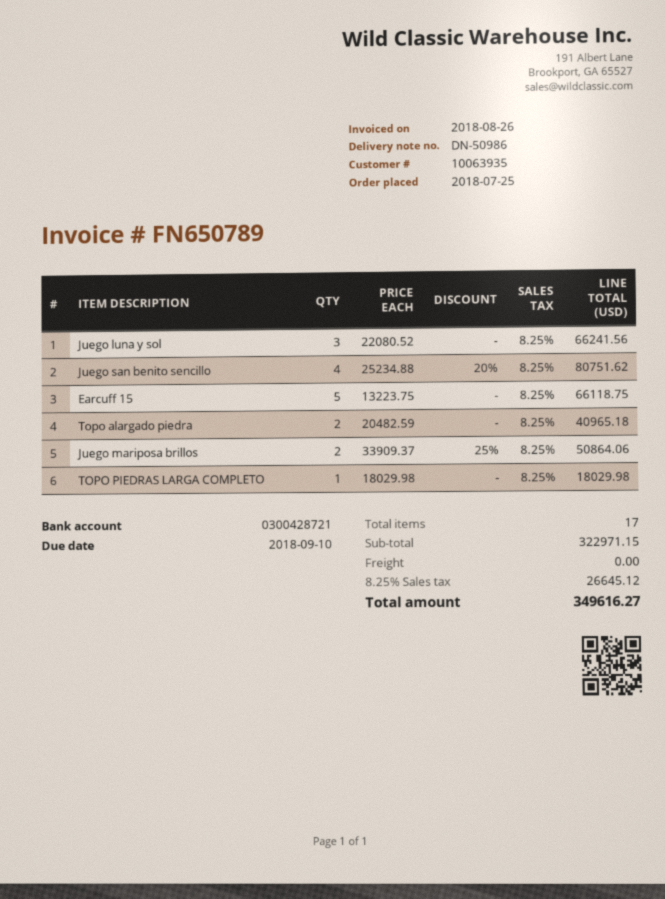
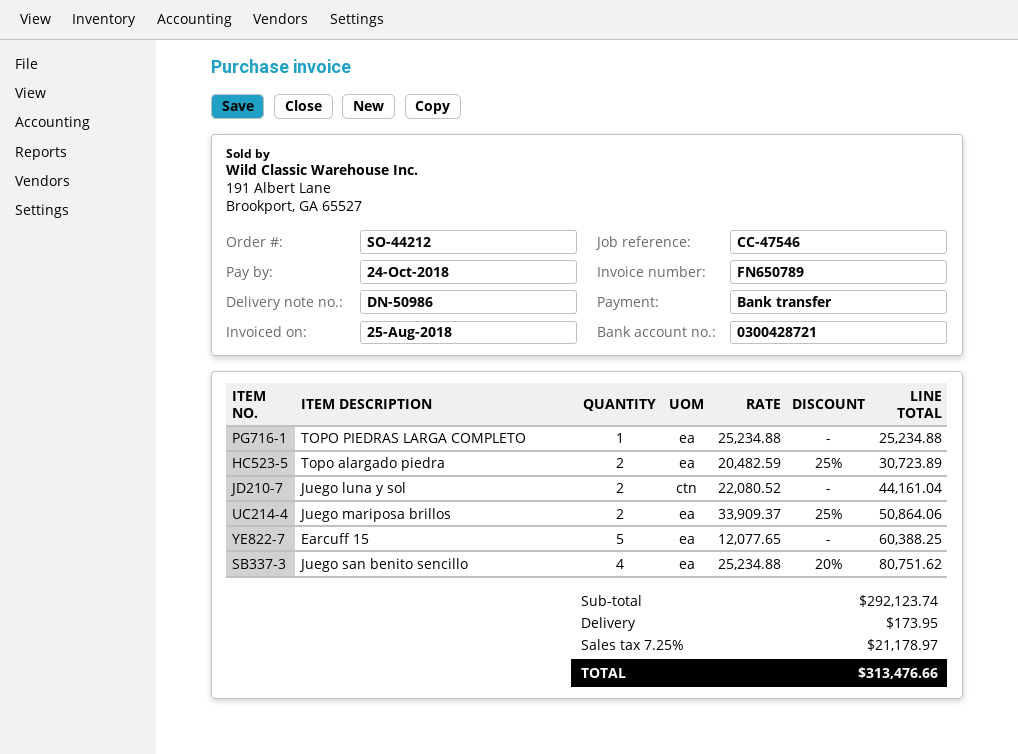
invoice date: 2018-08-26 -> 2018-08-25
due date: 2018-09-10 -> 2018-10-24
Juego luna y sol: 3 x 22080.52 = 66241.56 -> 2 x 22080.52 = 44161.04
Earcuff 15: 5 x 13223.75 = 66118.75 -> 5 x 12077.65 = 60388.25
Topo alargado piedra: 2 x 20482.59 = 40965.18 -> 2 x 20482.59 - 25% = 30723.89
TOPO PIEDRAS LARGA COMPLETO: 1 x 18029.98 = 18029.98 -> 1 x 25234.88 = 25234.88
subtotal: 322971.15 -> 292123.74
shipping: 0.00 -> 173.95
tax: 8.25% = 26645.12 -> 7.25% = 21178.97
total: 349616.27 -> 313476.66

